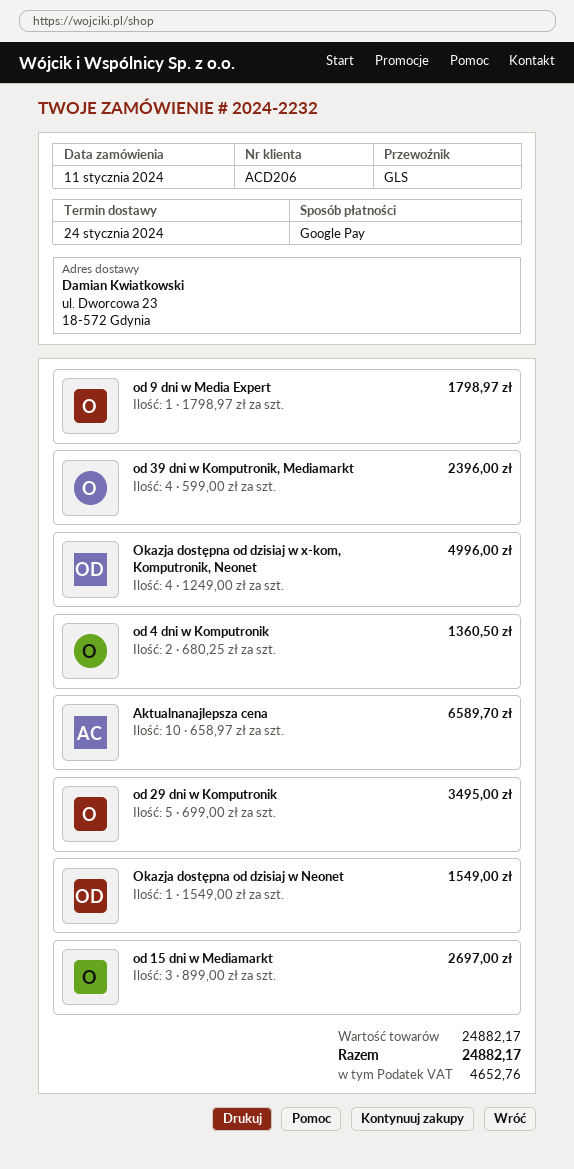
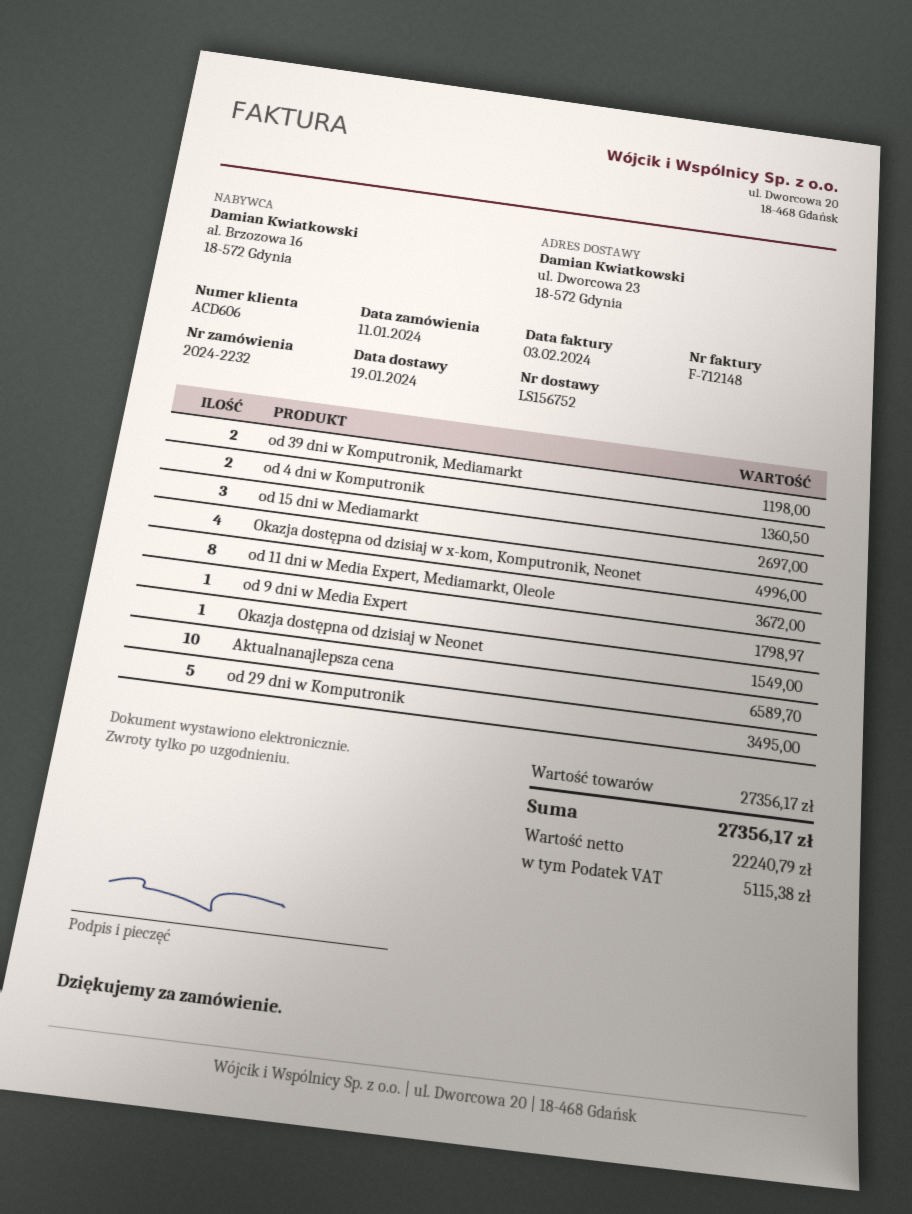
delivery date: 2024-01-24 -> 2024-01-19
customer number: ACD206 -> ACD606
od 39 dni w Komputronik, Mediamarkt: 4 for 2396.00 -> 2 for 1198.00
od 11 dni w Media Expert, Mediamarkt, Oleole: none -> 8 for 3672.00
subtotal: 24882.17 -> 27356.17
tax: 4652.76 -> 5115.38
total: 24882.17 -> 27356.17

